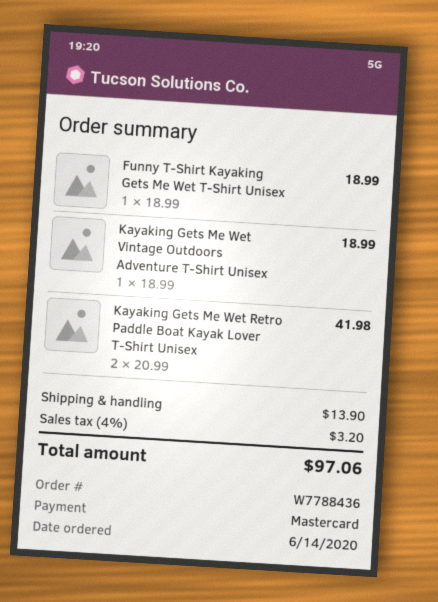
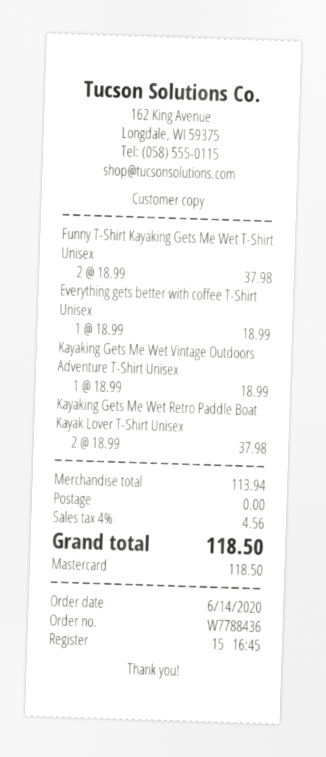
Funny T-Shirt Kayaking Gets Me Wet T-Shirt Unisex: 1 x 18.99 = 18.99 -> 2 x 18.99 = 37.98
Kayaking Gets Me Wet Retro Paddle Boat Kayak Lover T-Shirt Unisex: 2 x 20.99 = 41.98 -> 2 x 18.99 = 37.98
Everything gets better with coffee T-Shirt Unisex: none -> 1 x 18.99 = 18.99
shipping: 13.90 -> 0.00
tax: 4% = 3.20 -> 4% = 4.56
total: 97.06 -> 118.50

